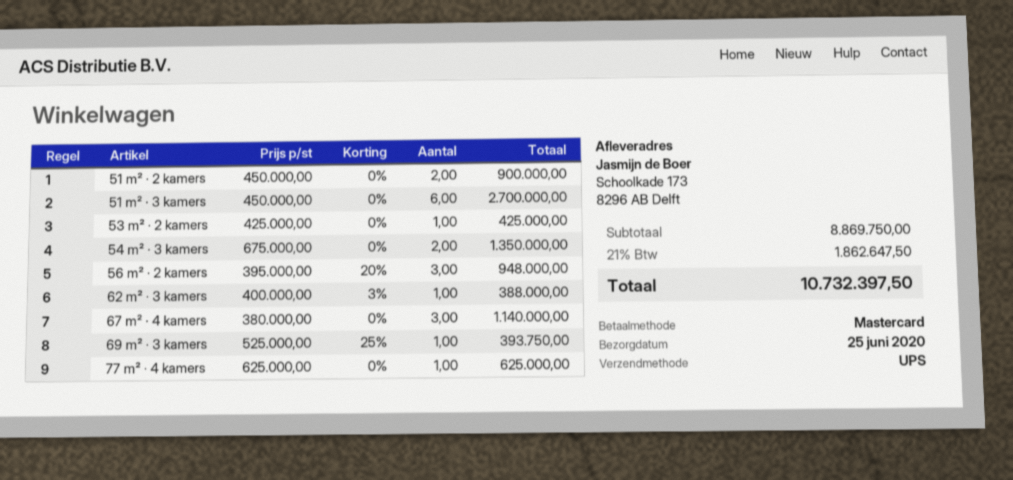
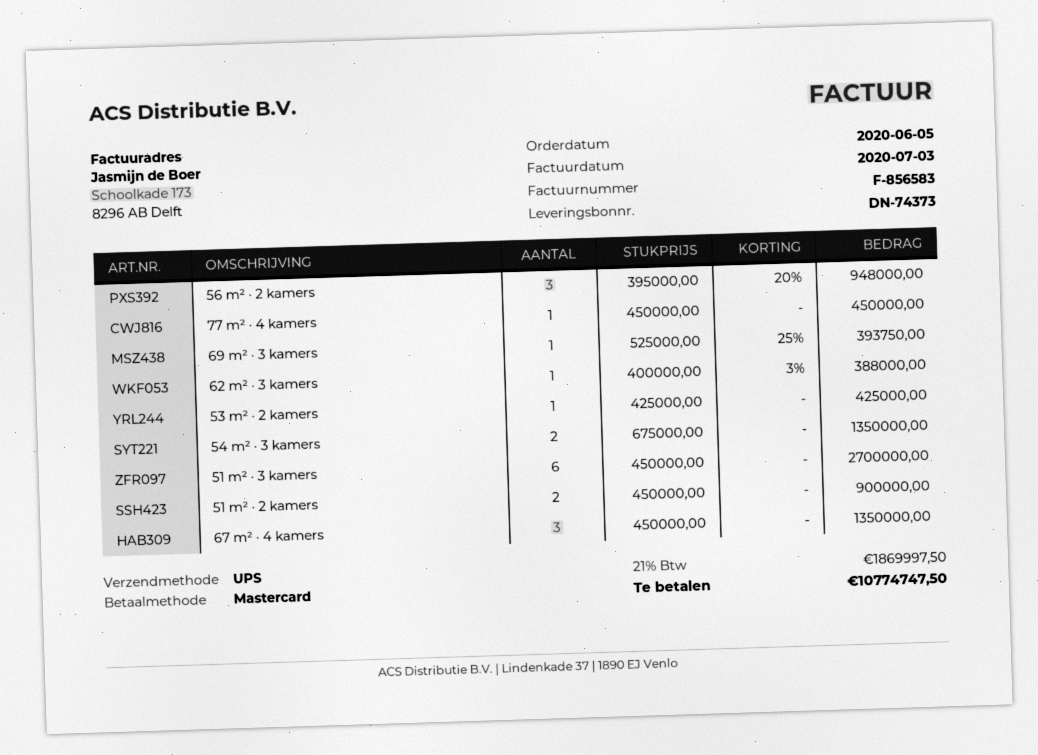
67 m² · 4 kamers: 3 x 380000.00 = 1140000.00 -> 3 x 450000.00 = 1350000.00
77 m² · 4 kamers: 1 x 625000.00 = 625000.00 -> 1 x 450000.00 = 450000.00
tax: 21% = 1862647.50 -> 21% = 1869997.50
total: 10732397.50 -> 10774747.50

